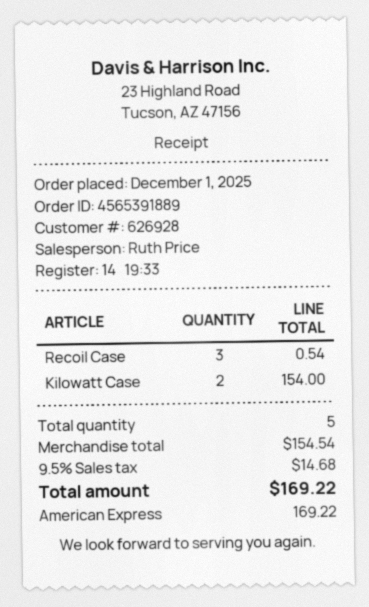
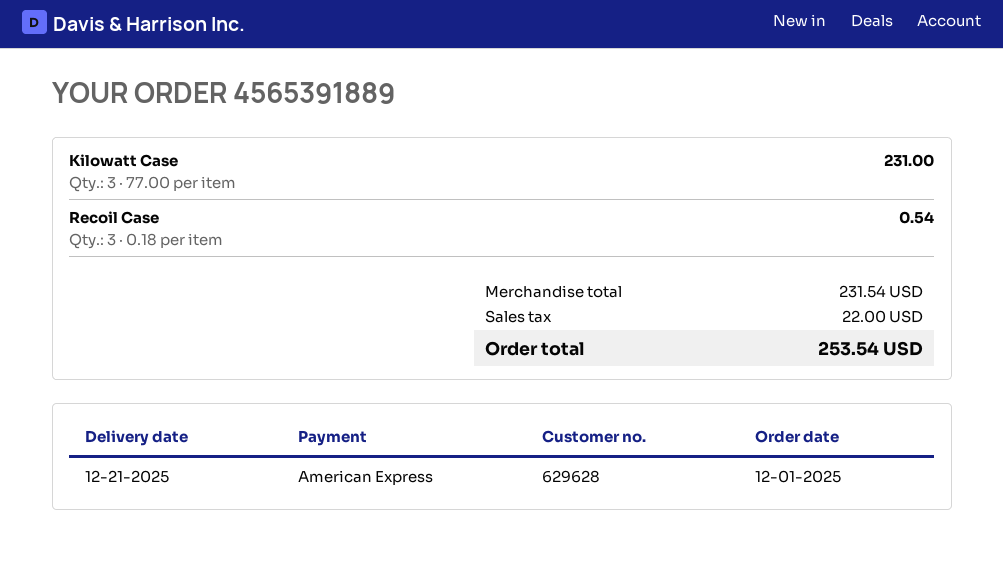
customer number: 626928 -> 629628
Kilowatt Case: 2 for 154.00 -> 3 for 231.00
subtotal: 154.54 -> 231.54
tax: 14.68 -> 22.00
total: 169.22 -> 253.54

